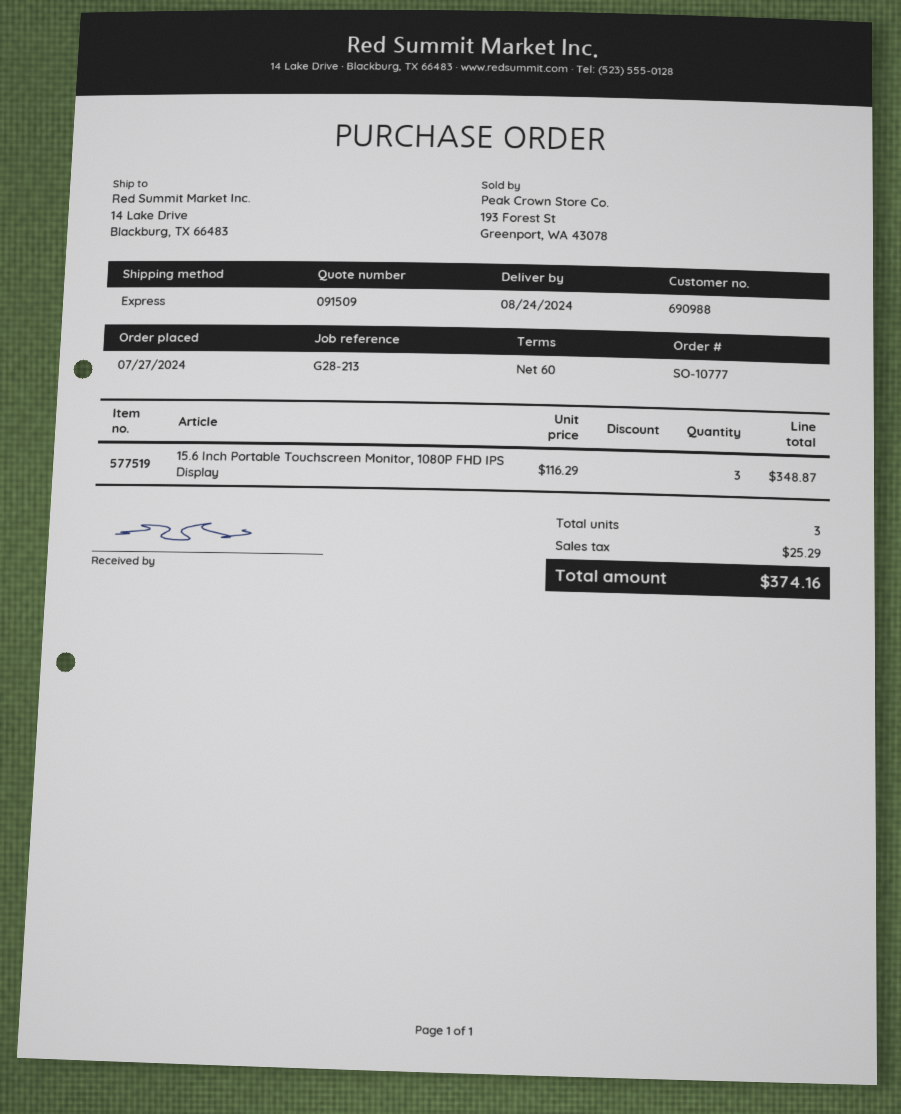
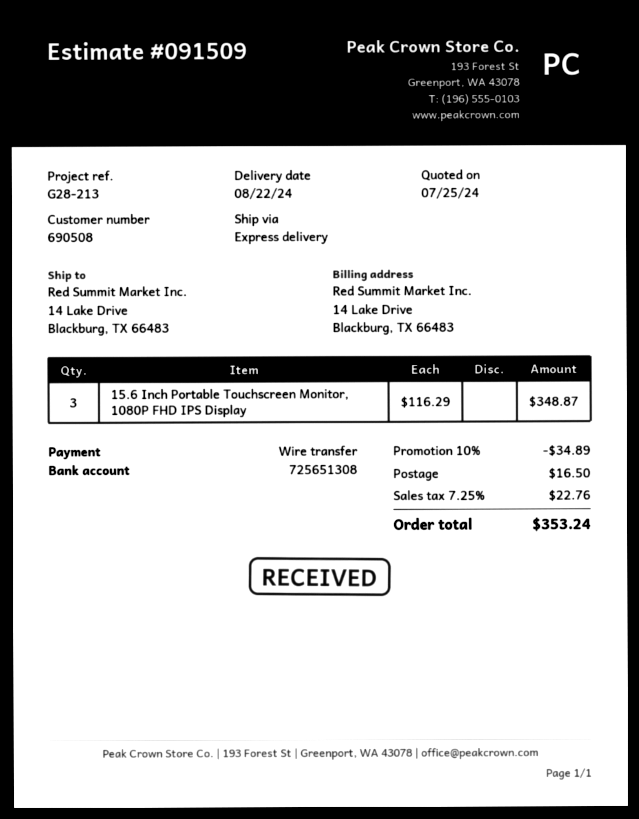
delivery date: 2024-08-24 -> 2024-08-22
customer number: 690988 -> 690508
discount: none -> 10% = 34.89
shipping: none -> 16.50
tax: 25.29 -> 22.76
total: 374.16 -> 353.24

